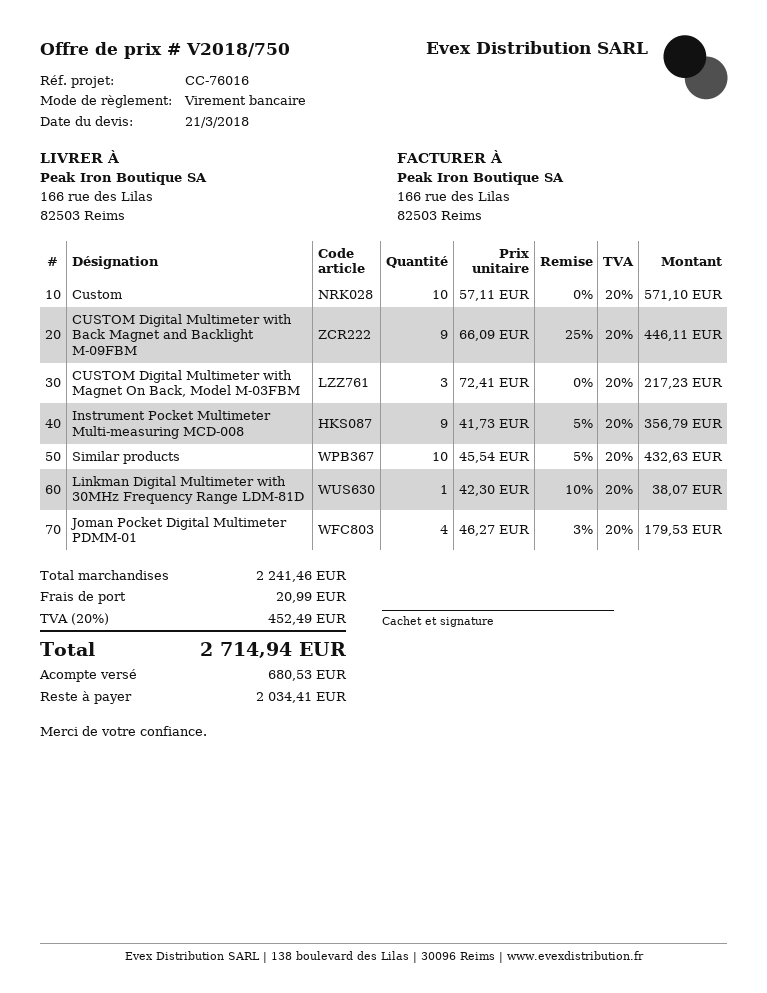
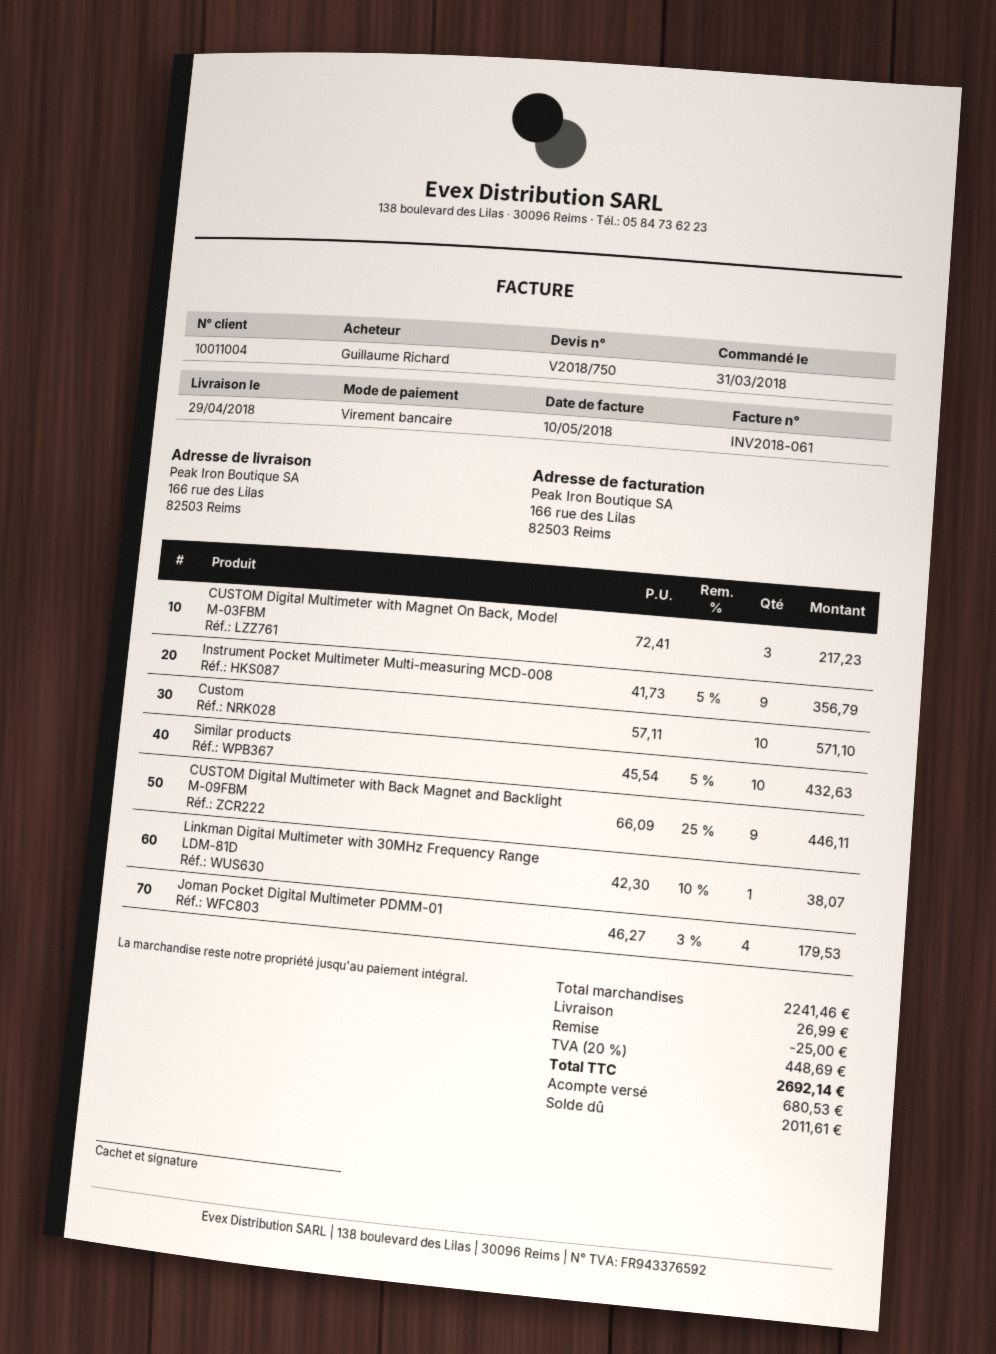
discount: none -> 25.00
shipping: 20.99 -> 26.99
tax: 20% = 452.49 -> 20% = 448.69
total: 2714.94 -> 2692.14
balance: 2034.41 -> 2011.61

